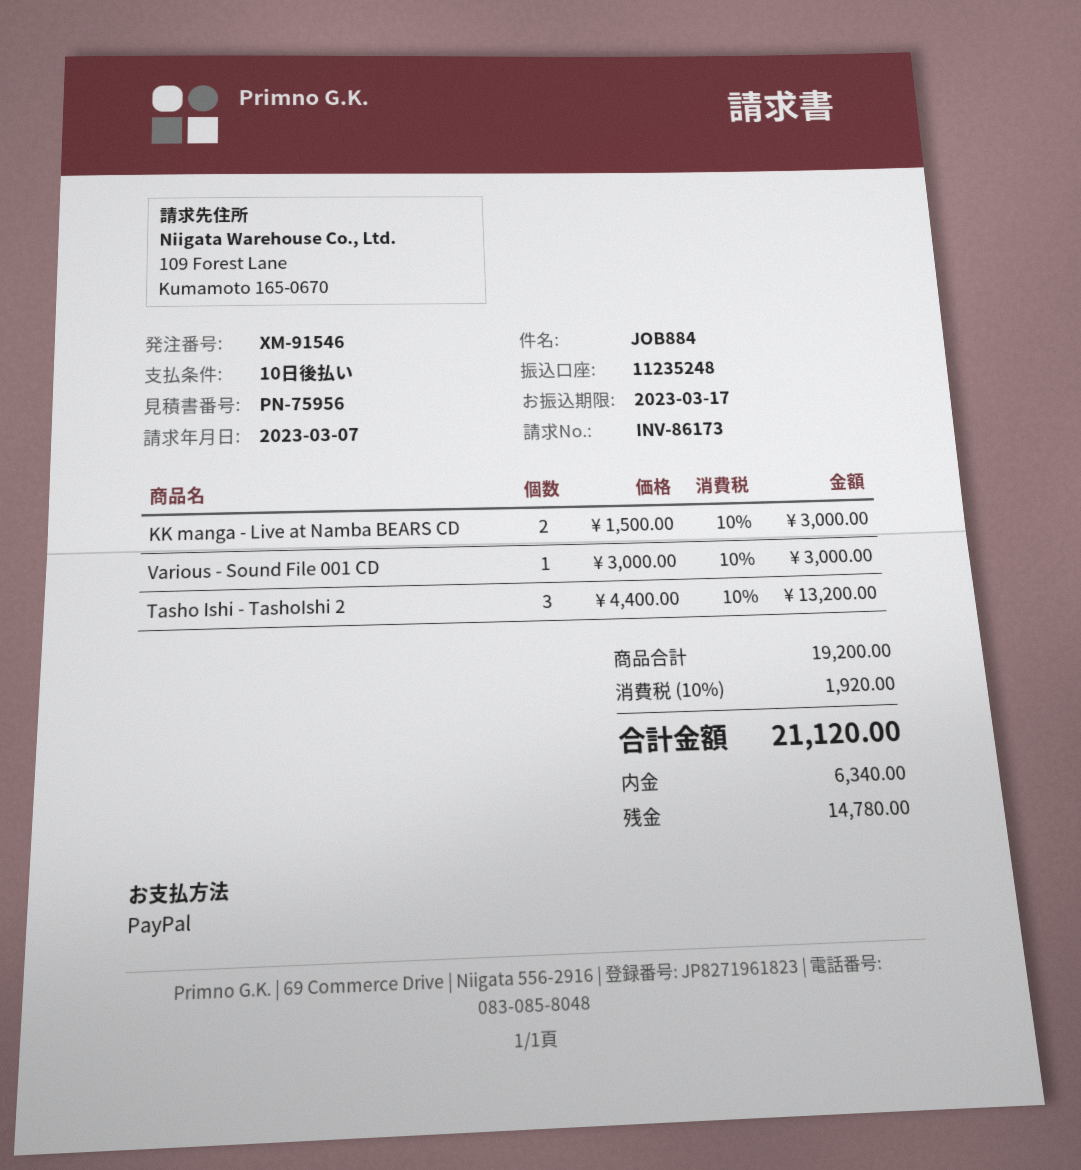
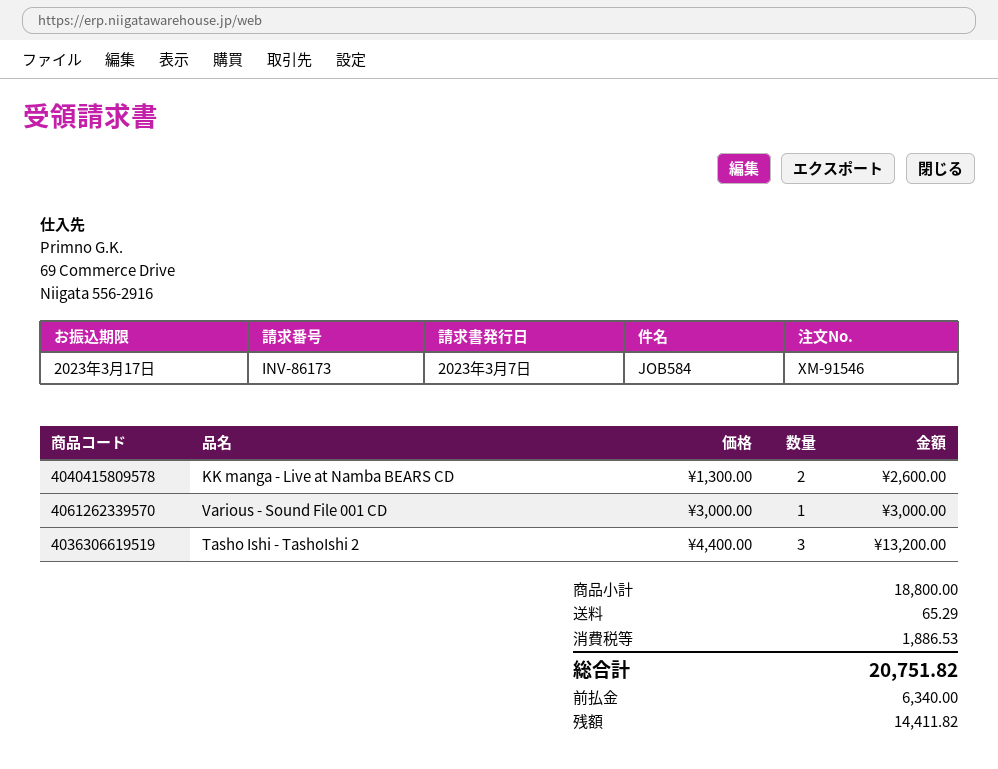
reference: JOB884 -> JOB584
KK manga - Live at Namba BEARS CD: 2 x 1500.00 = 3000.00 -> 2 x 1300.00 = 2600.00
subtotal: 19200.00 -> 18800.00
shipping: none -> 65.29
tax: 1920.00 -> 1886.53
total: 21120.00 -> 20751.82
balance: 14780.00 -> 14411.82

